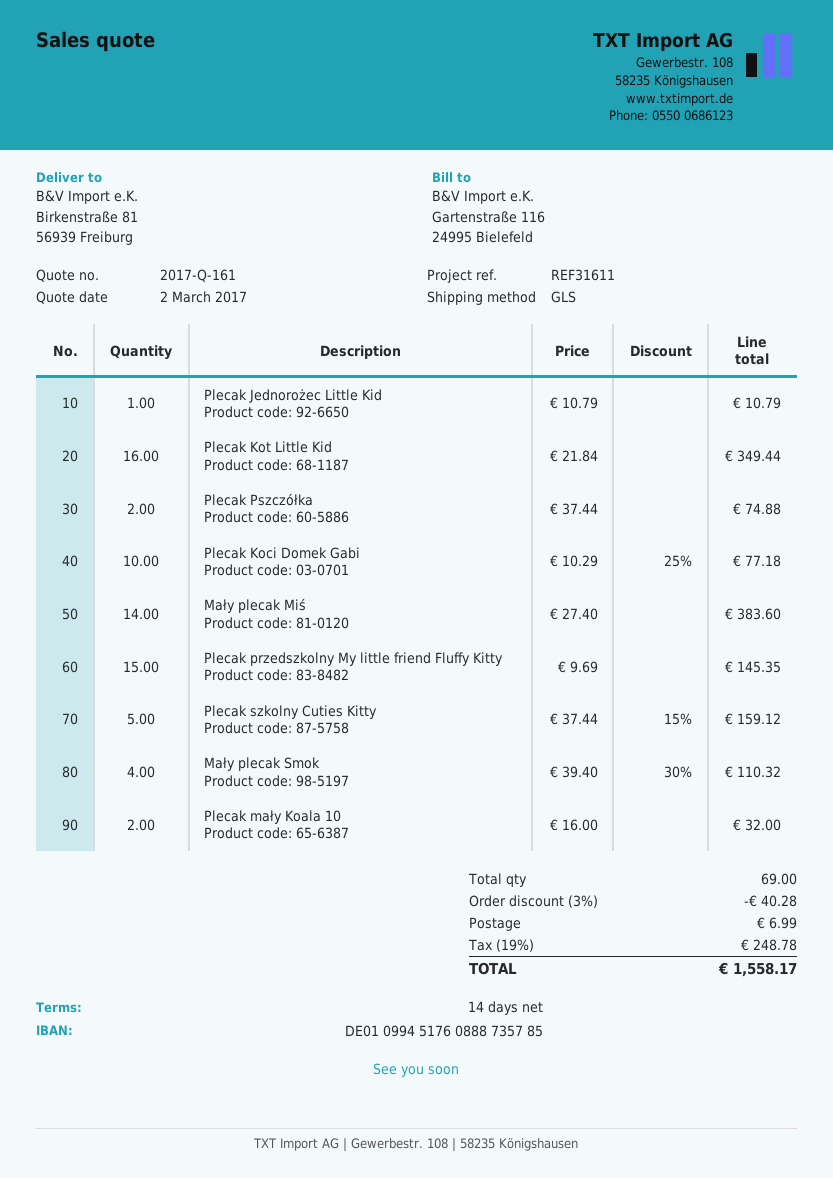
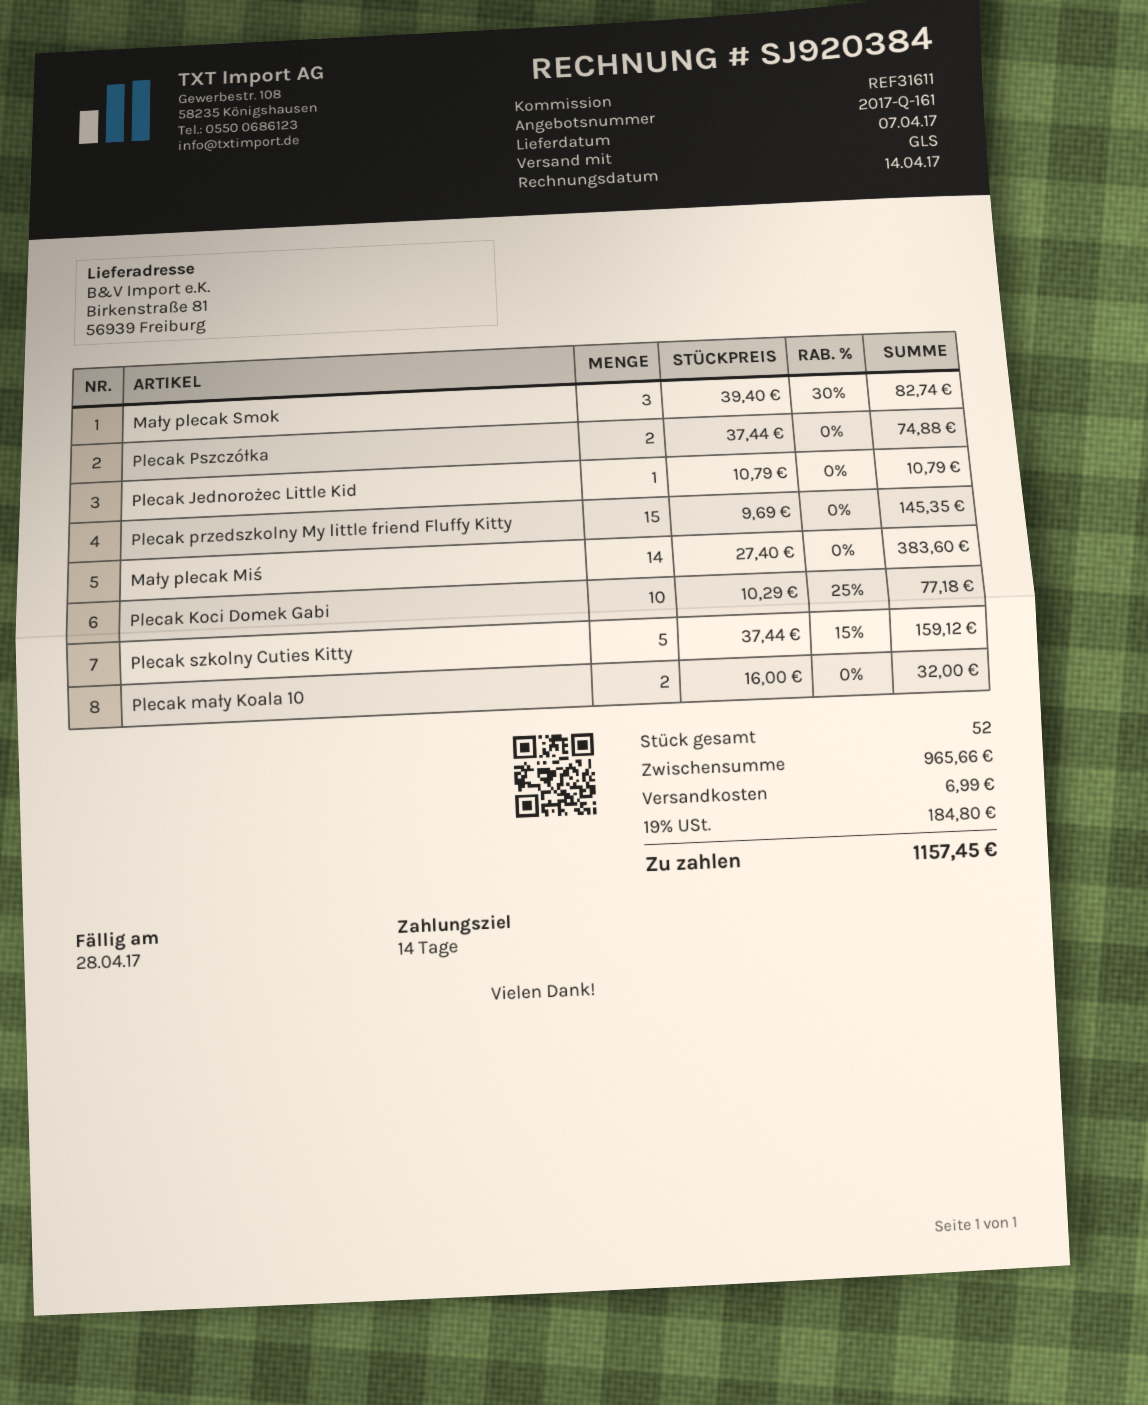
Plecak Kot Little Kid: 16 x 21.84 = 349.44 -> none
Mały plecak Smok: 4 x 39.40 - 30% = 110.32 -> 3 x 39.40 - 30% = 82.74
total quantity: 69 -> 52
discount: 3% = 40.28 -> none
tax: 19% = 248.78 -> 19% = 184.80
total: 1558.17 -> 1157.45

